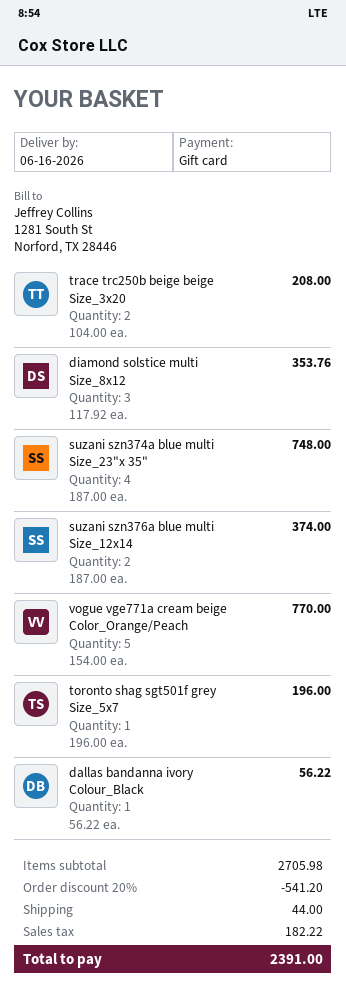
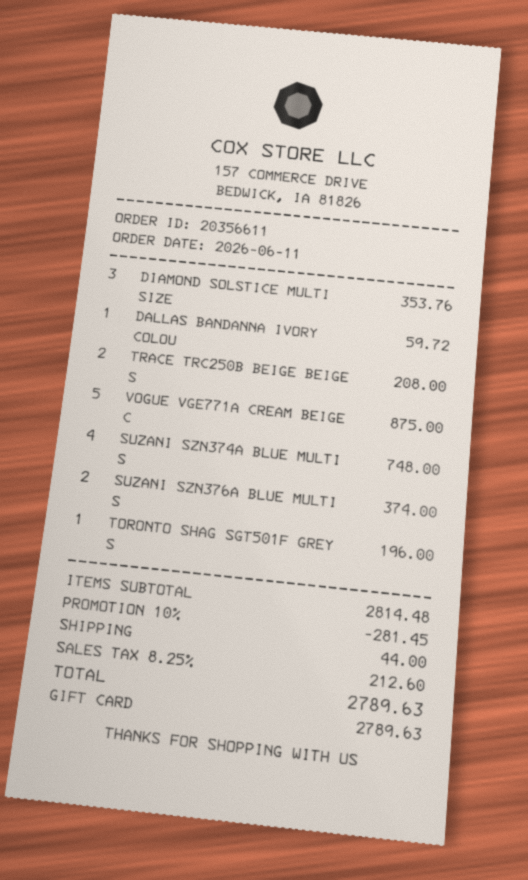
vogue vge771a cream beige Color_Orange/Peach: 5 for 770.00 -> 5 for 875.00
dallas bandanna ivory Colour_Black: 1 for 56.22 -> 1 for 59.72
subtotal: 2705.98 -> 2814.48
discount: 20% = 541.20 -> 10% = 281.45
tax: 182.22 -> 212.60
total: 2391.00 -> 2789.63

